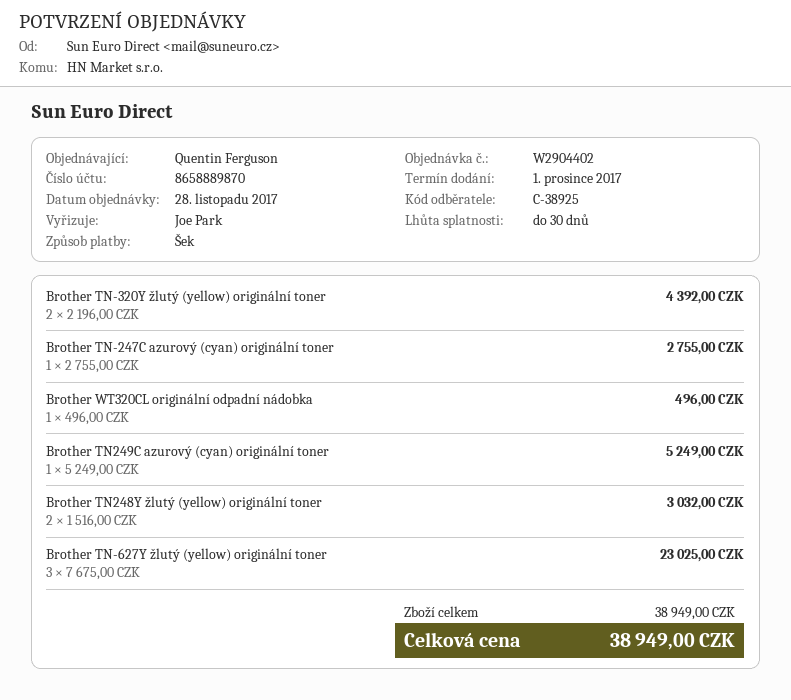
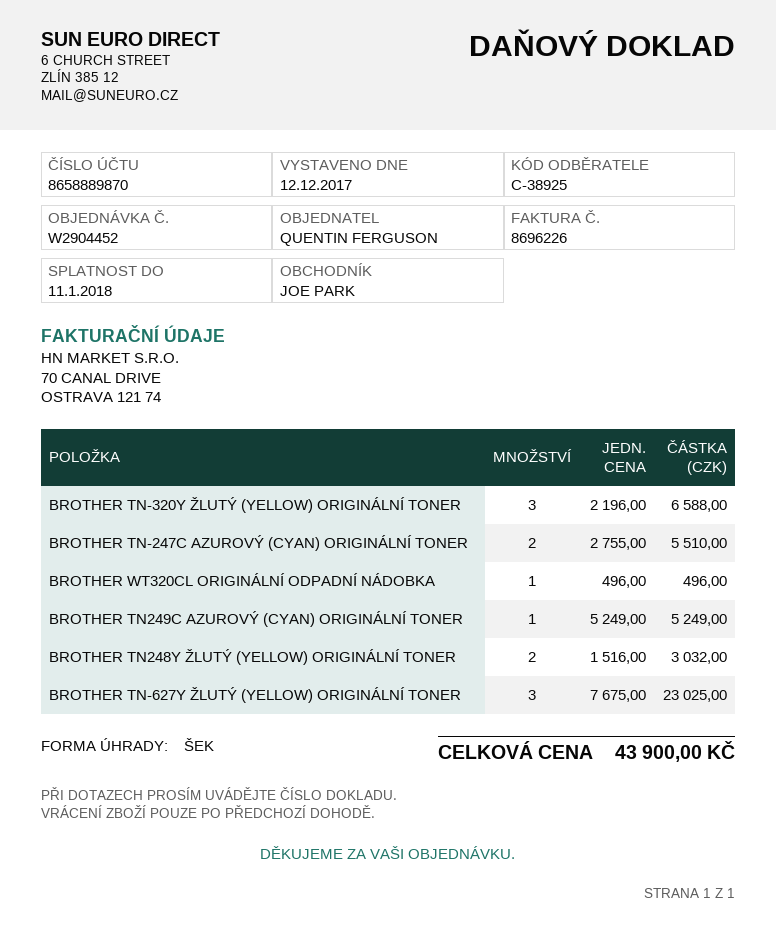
order number: W2904402 -> W2904452
Brother TN-320Y žlutý (yellow) originální toner: 2 x 2196.00 = 4392.00 -> 3 x 2196.00 = 6588.00
Brother TN-247C azurový (cyan) originální toner: 1 x 2755.00 = 2755.00 -> 2 x 2755.00 = 5510.00
total: 38949.00 -> 43900.00

